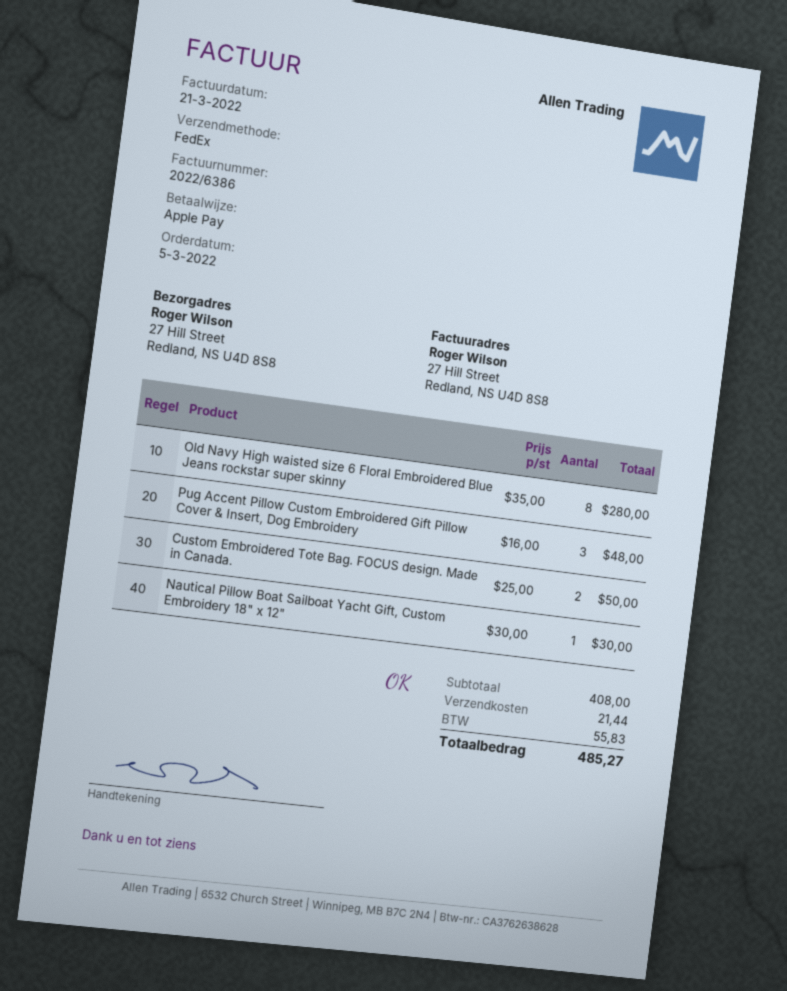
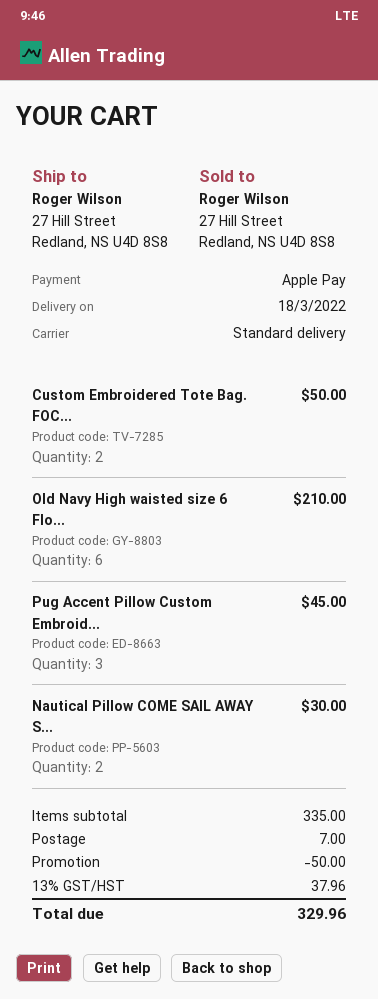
shipping method: FedEx -> standard
Old Navy High waisted size 6 Floral Embroidered Blue Jeans rockstar super skinny: 8 for 280.00 -> 6 for 210.00
Pug Accent Pillow Custom Embroidered Gift Pillow Cover & Insert, Dog Embroidery: 3 for 48.00 -> 3 for 45.00
Nautical Pillow Boat Sailboat Yacht Gift, Custom Embroidery 18" x 12": 1 for 30.00 -> none
Nautical Pillow COME SAIL AWAY S...: none -> 2 for 30.00
subtotal: 408.00 -> 335.00
discount: none -> 50.00
shipping: 21.44 -> 7.00
tax: 55.83 -> 37.96
total: 485.27 -> 329.96

